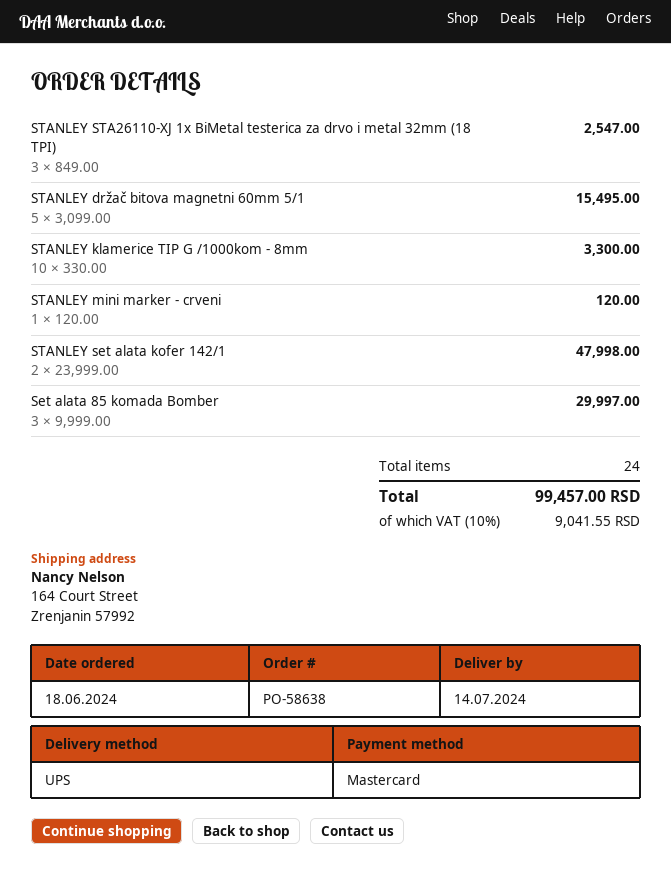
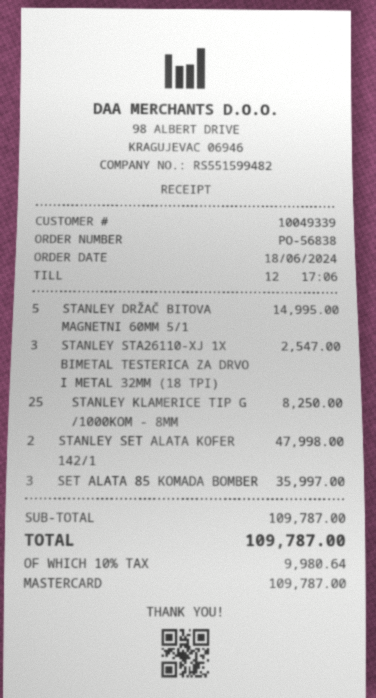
order number: PO-58638 -> PO-56838
STANLEY držač bitova magnetni 60mm 5/1: 5 for 15495.00 -> 5 for 14995.00
STANLEY klamerice TIP G /1000kom - 8mm: 10 for 3300.00 -> 25 for 8250.00
STANLEY mini marker - crveni: 1 for 120.00 -> none
Set alata 85 komada Bomber: 3 for 29997.00 -> 3 for 35997.00
tax: 10% = 9041.55 -> 10% = 9980.64
total: 99457.00 -> 109787.00

